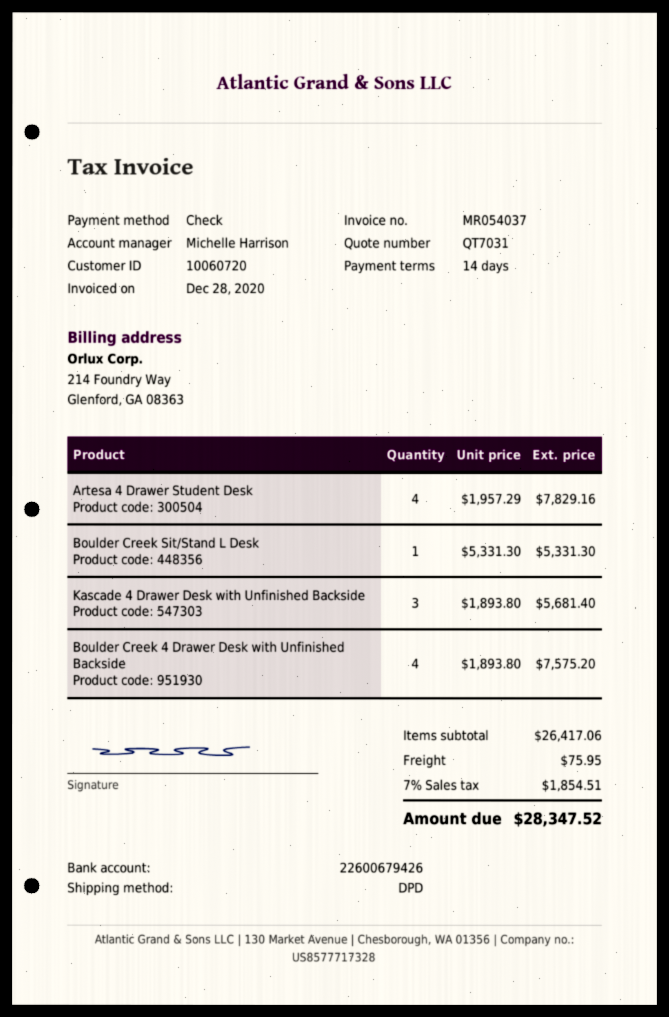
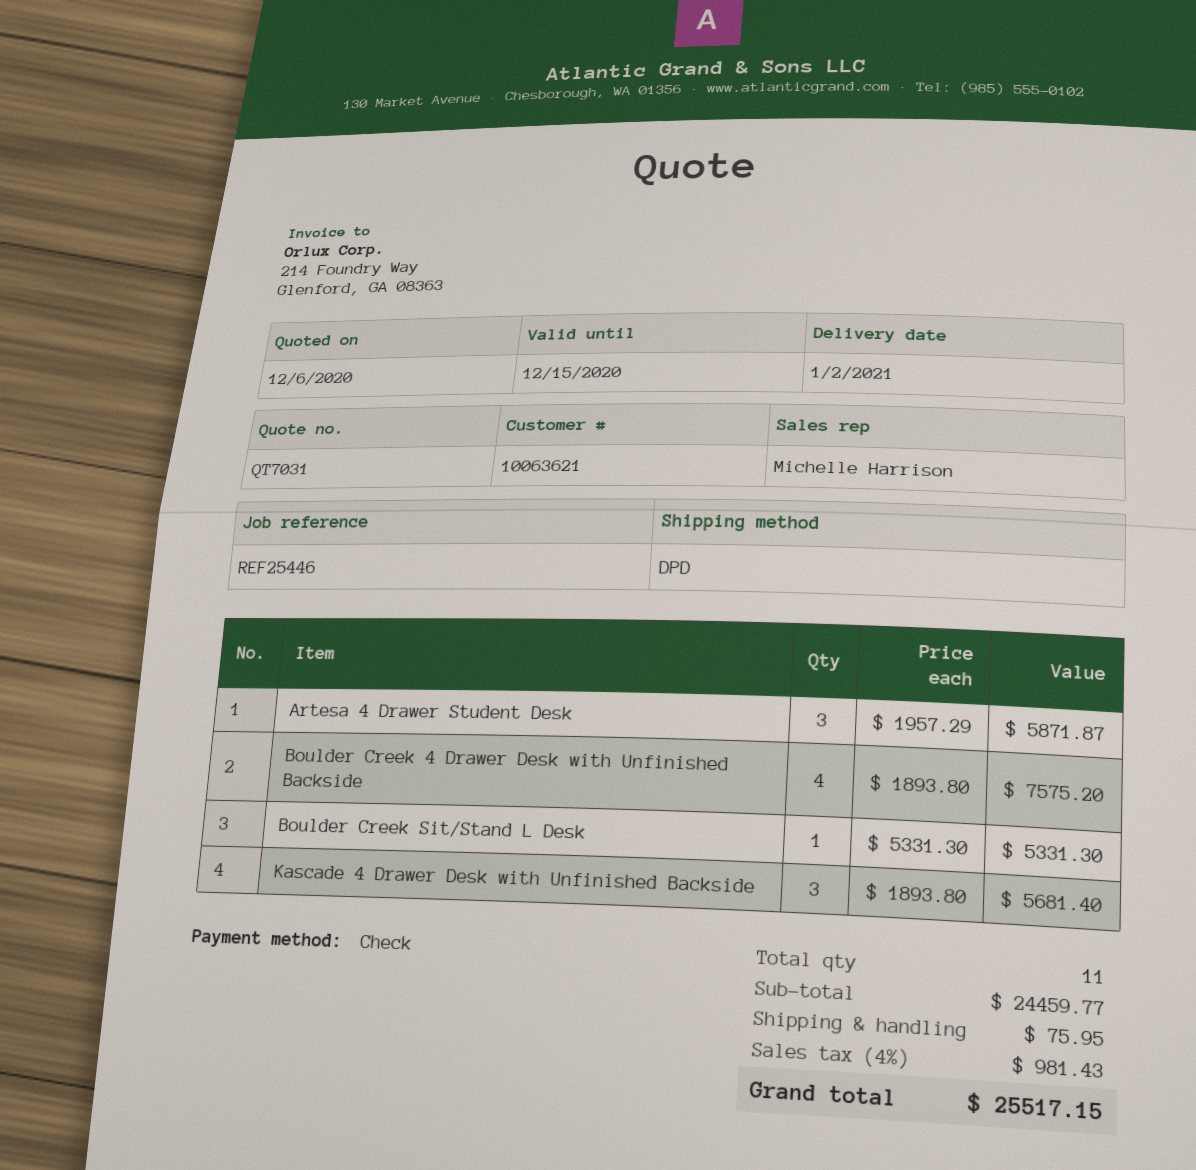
customer number: 10060720 -> 10063621
Artesa 4 Drawer Student Desk: 4 x 1957.29 = 7829.16 -> 3 x 1957.29 = 5871.87
subtotal: 26417.06 -> 24459.77
tax: 7% = 1854.51 -> 4% = 981.43
total: 28347.52 -> 25517.15

